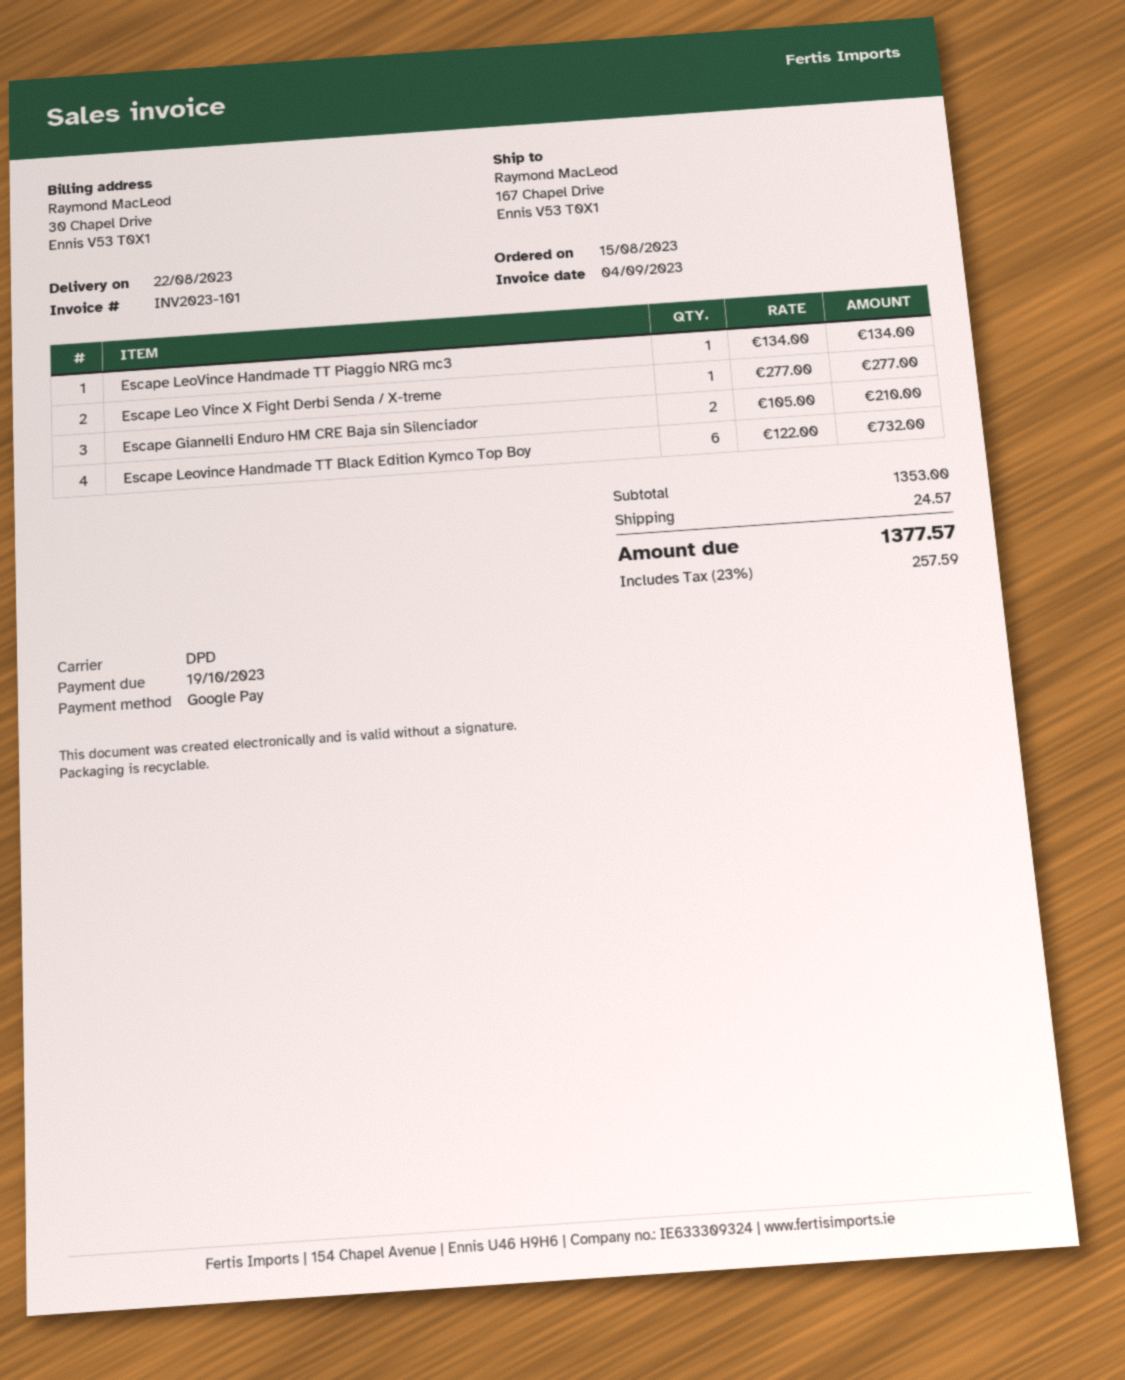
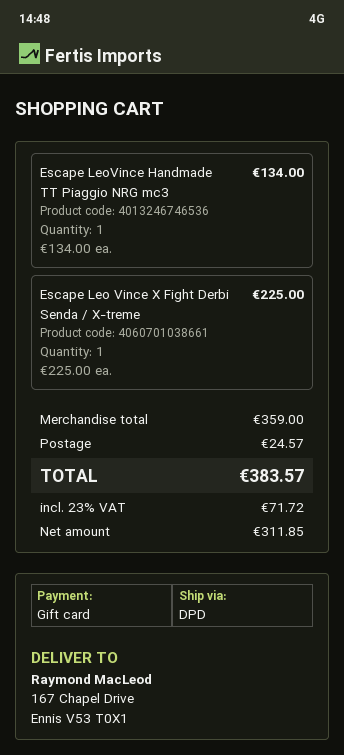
payment method: Google Pay -> gift card
Escape Leo Vince X Fight Derbi Senda / X-treme: 1 x 277.00 = 277.00 -> 1 x 225.00 = 225.00
Escape Giannelli Enduro HM CRE Baja sin Silenciador: 2 x 105.00 = 210.00 -> none
Escape Leovince Handmade TT Black Edition Kymco Top Boy: 6 x 122.00 = 732.00 -> none
subtotal: 1353.00 -> 359.00
tax: 23% = 257.59 -> 23% = 71.72
total: 1377.57 -> 383.57

